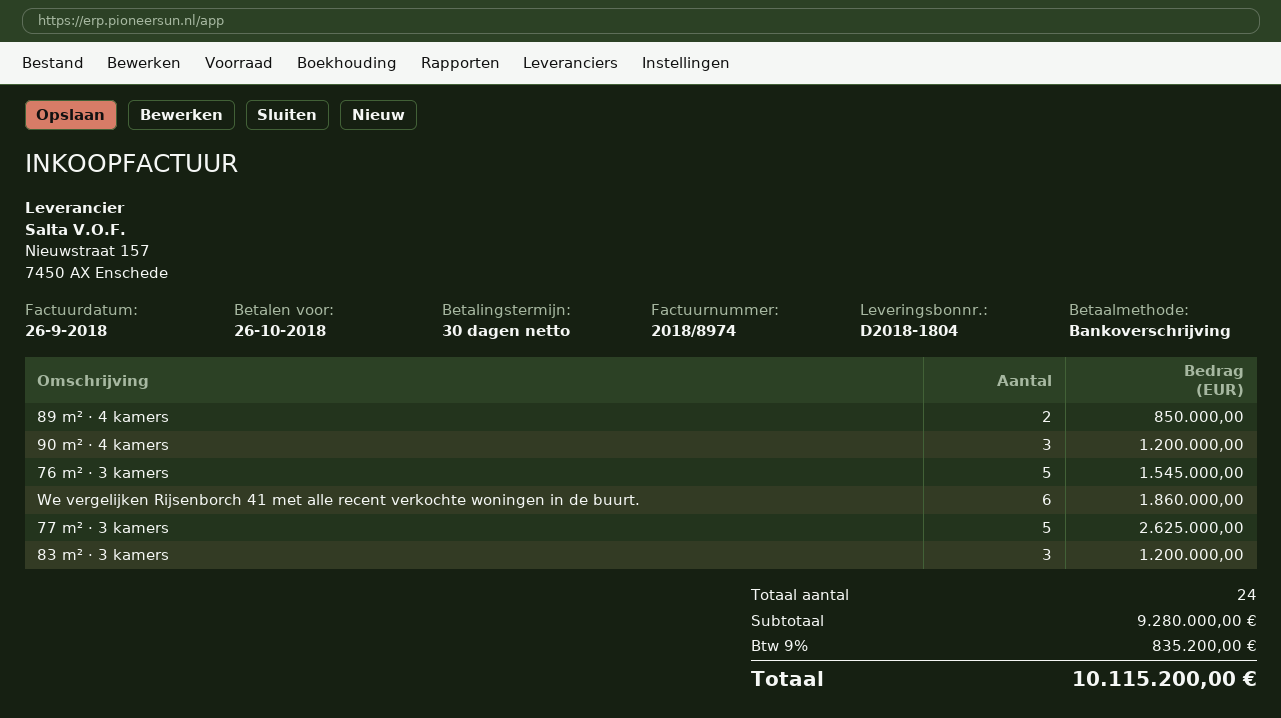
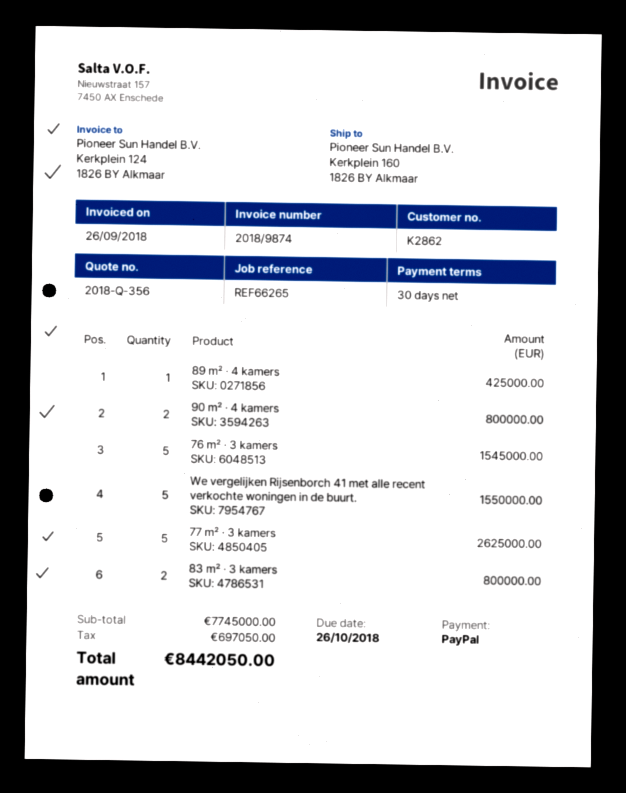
invoice number: 2018/8974 -> 2018/9874
payment method: bank transfer -> PayPal
89 m² · 4 kamers: 2 for 850000.00 -> 1 for 425000.00
90 m² · 4 kamers: 3 for 1200000.00 -> 2 for 800000.00
We vergelijken Rijsenborch 41 met alle recent verkochte woningen in de buurt.: 6 for 1860000.00 -> 5 for 1550000.00
83 m² · 3 kamers: 3 for 1200000.00 -> 2 for 800000.00
subtotal: 9280000.00 -> 7745000.00
tax: 835200.00 -> 697050.00
total: 10115200.00 -> 8442050.00

